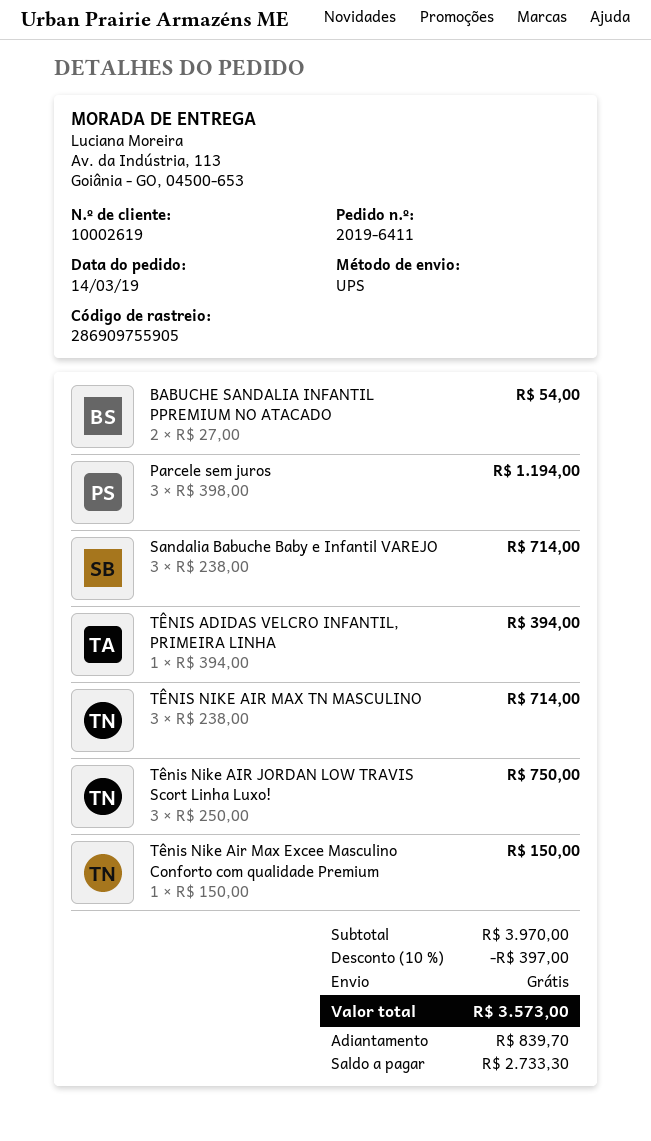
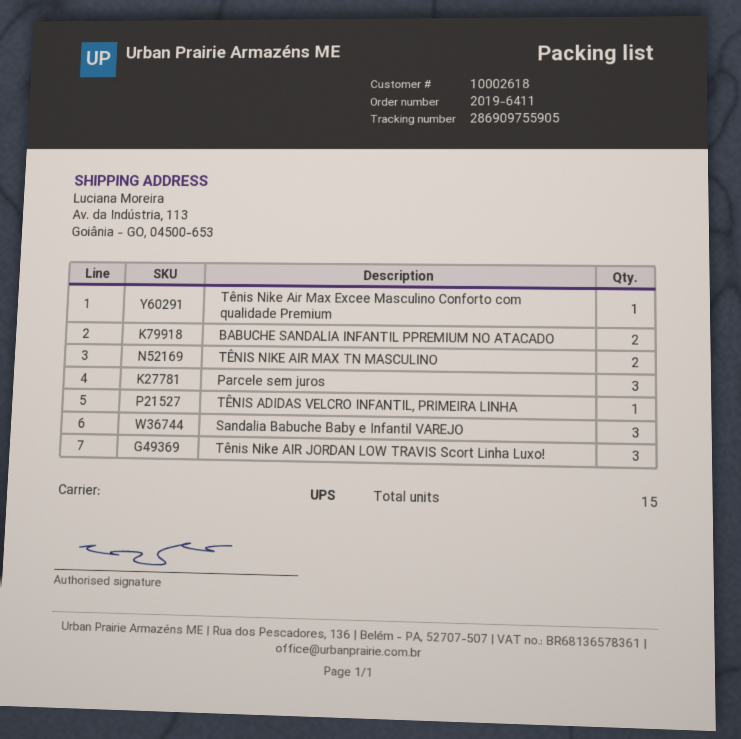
customer number: 10002619 -> 10002618
TÊNIS NIKE AIR MAX TN MASCULINO: 3 -> 2

